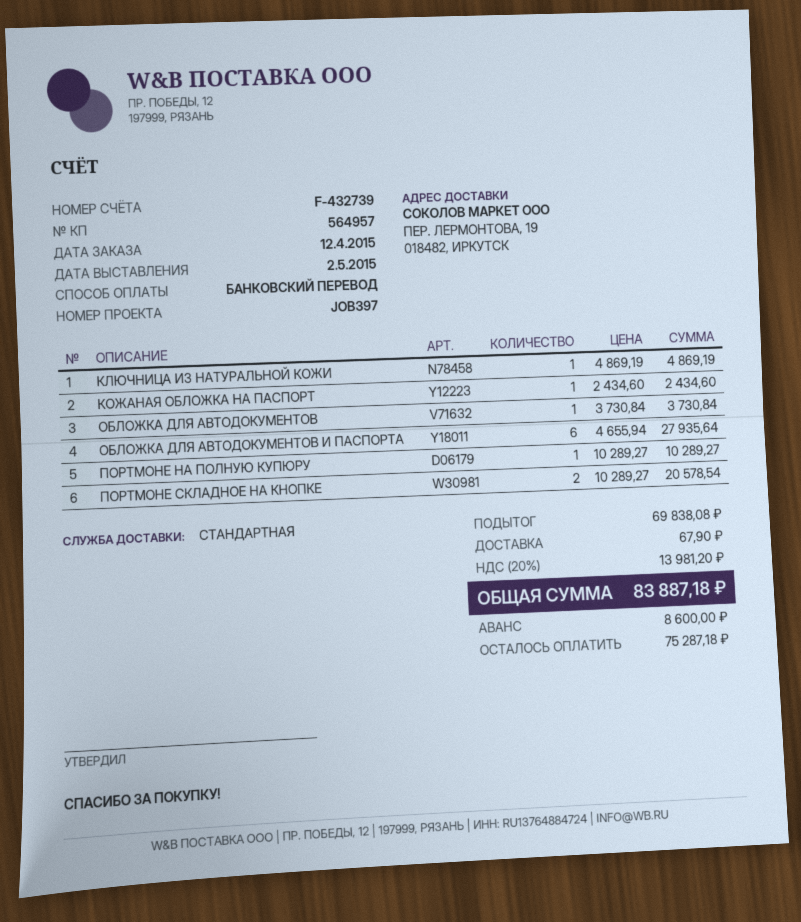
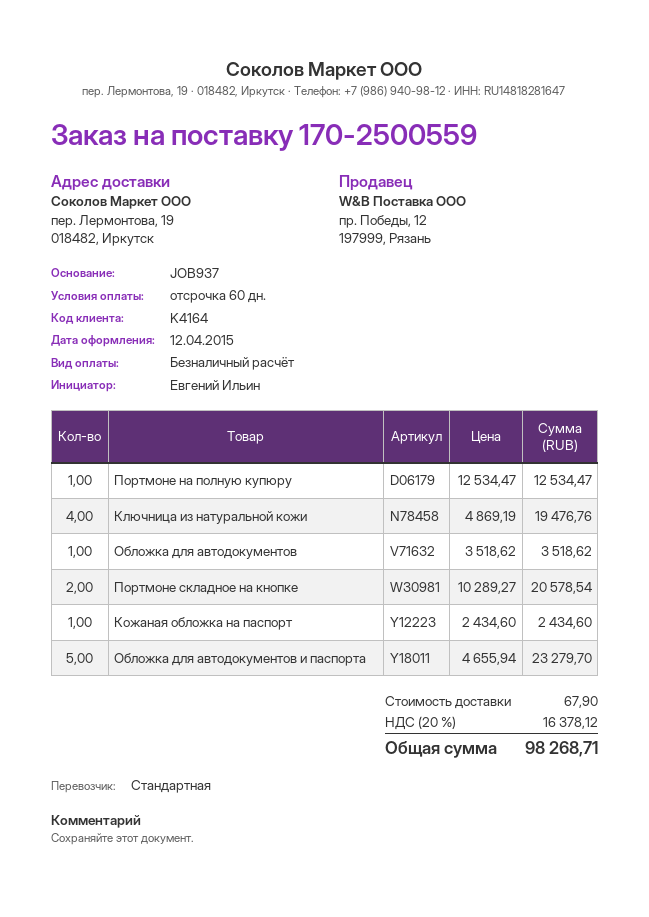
reference: JOB397 -> JOB937
КЛЮЧНИЦА ИЗ НАТУРАЛЬНОЙ КОЖИ: 1 x 4869.19 = 4869.19 -> 4 x 4869.19 = 19476.76
ОБЛОЖКА ДЛЯ АВТОДОКУМЕНТОВ: 1 x 3730.84 = 3730.84 -> 1 x 3518.62 = 3518.62
ОБЛОЖКА ДЛЯ АВТОДОКУМЕНТОВ И ПАСПОРТА: 6 x 4655.94 = 27935.64 -> 5 x 4655.94 = 23279.70
ПОРТМОНЕ НА ПОЛНУЮ КУПЮРУ: 1 x 10289.27 = 10289.27 -> 1 x 12534.47 = 12534.47
tax: 20% = 13981.20 -> 20% = 16378.12
total: 83887.18 -> 98268.71

